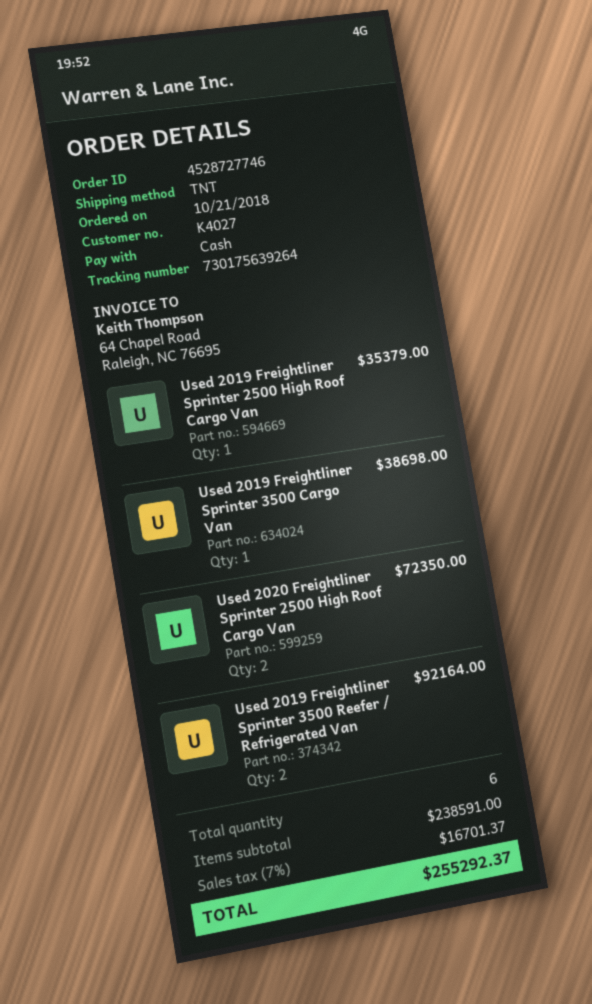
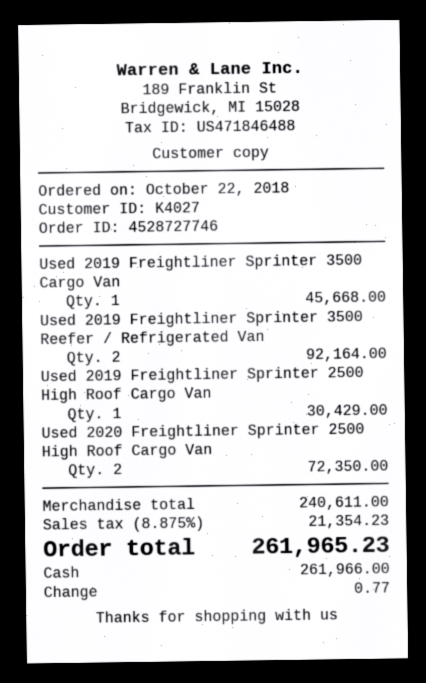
order date: 2018-10-21 -> 2018-10-22
Used 2019 Freightliner Sprinter 2500 High Roof Cargo Van: 1 for 35379.00 -> 1 for 30429.00
Used 2019 Freightliner Sprinter 3500 Cargo Van: 1 for 38698.00 -> 1 for 45668.00
subtotal: 238591.00 -> 240611.00
tax: 7% = 16701.37 -> 8.875% = 21354.23
total: 255292.37 -> 261965.23

